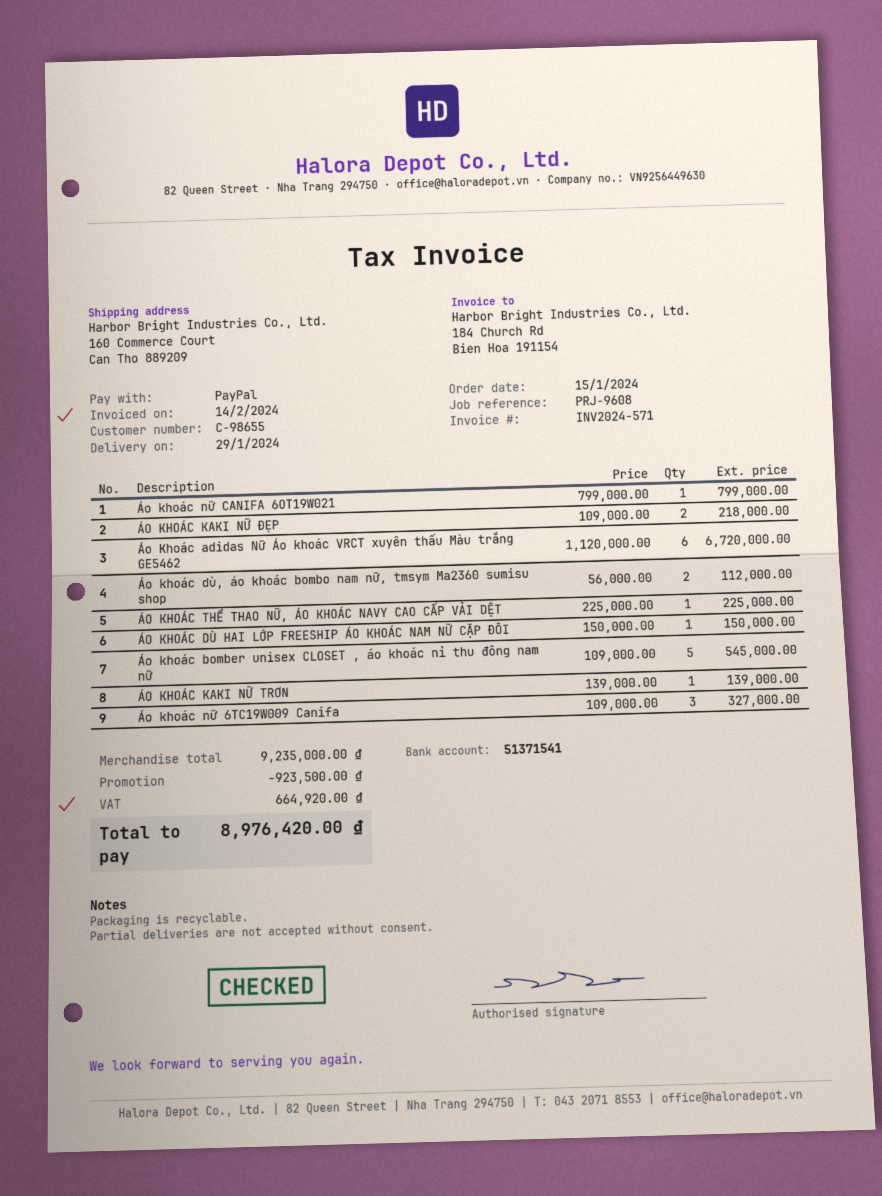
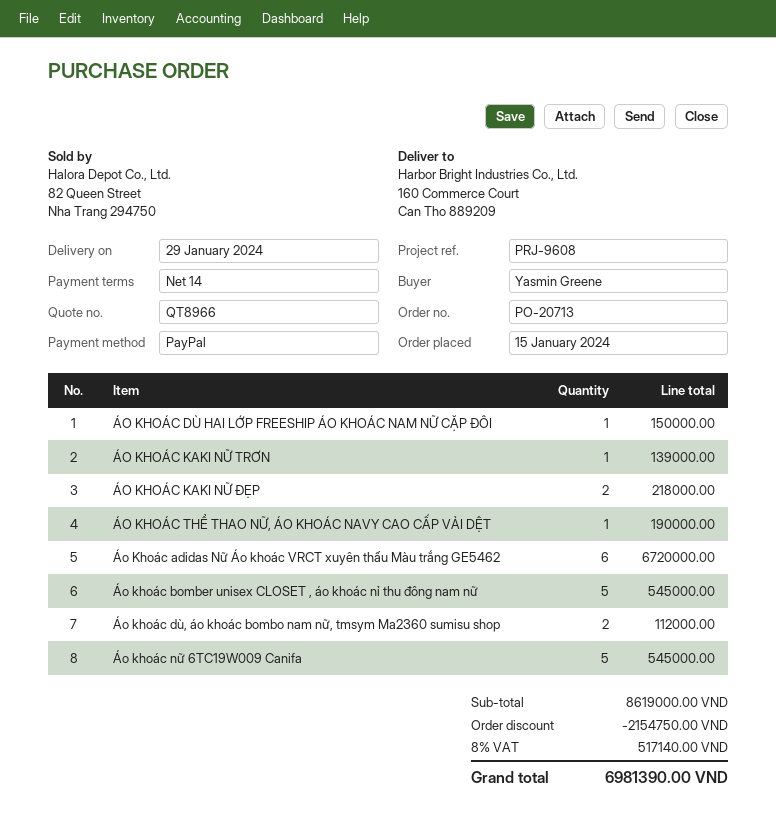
Áo khoác nữ CANIFA 6OT19W021: 1 for 799000.00 -> none
ÁO KHOÁC THỂ THAO NỮ, ÁO KHOÁC NAVY CAO CẤP VẢI DỆT: 1 for 225000.00 -> 1 for 190000.00
Áo khoác nữ 6TC19W009 Canifa: 3 for 327000.00 -> 5 for 545000.00
subtotal: 9235000.00 -> 8619000.00
discount: 923500.00 -> 2154750.00
tax: 664920.00 -> 517140.00
total: 8976420.00 -> 6981390.00

